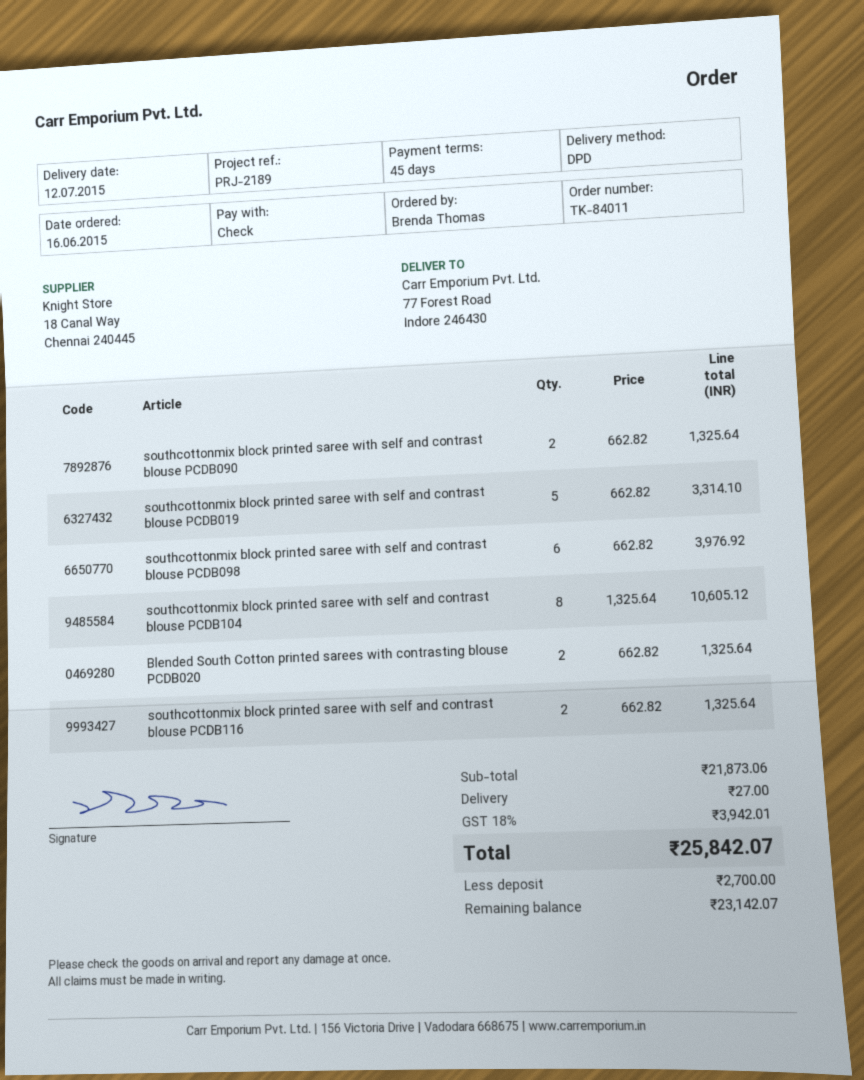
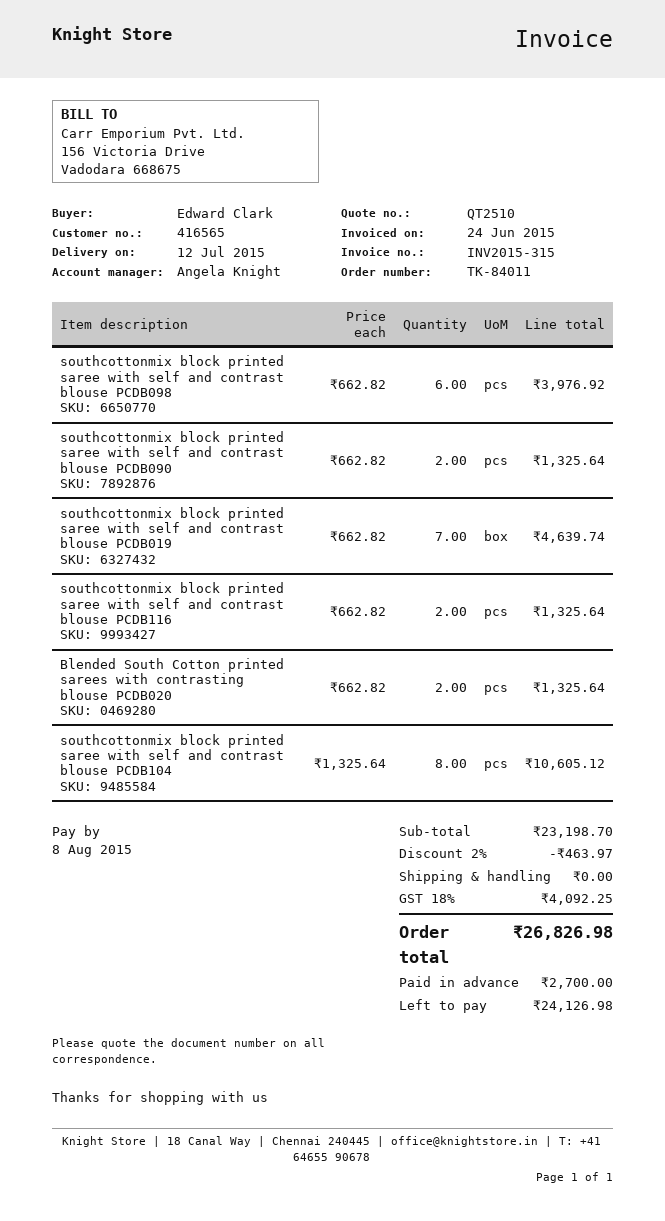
ordered by: Brenda Thomas -> Edward Clark
southcottonmix block printed saree with self and contrast blouse PCDB019: 5 x 662.82 = 3314.10 -> 7 x 662.82 = 4639.74
subtotal: 21873.06 -> 23198.70
discount: none -> 2% = 463.97
shipping: 27.00 -> 0.00
tax: 18% = 3942.01 -> 18% = 4092.25
total: 25842.07 -> 26826.98
balance: 23142.07 -> 24126.98

